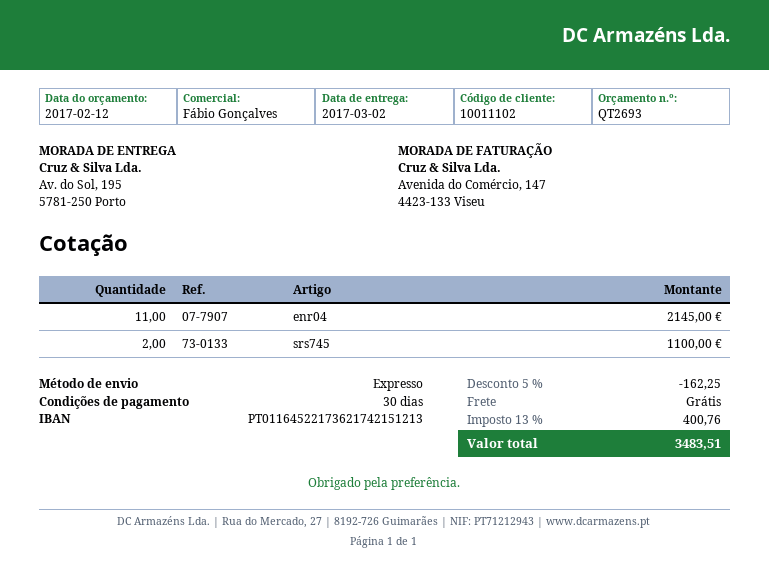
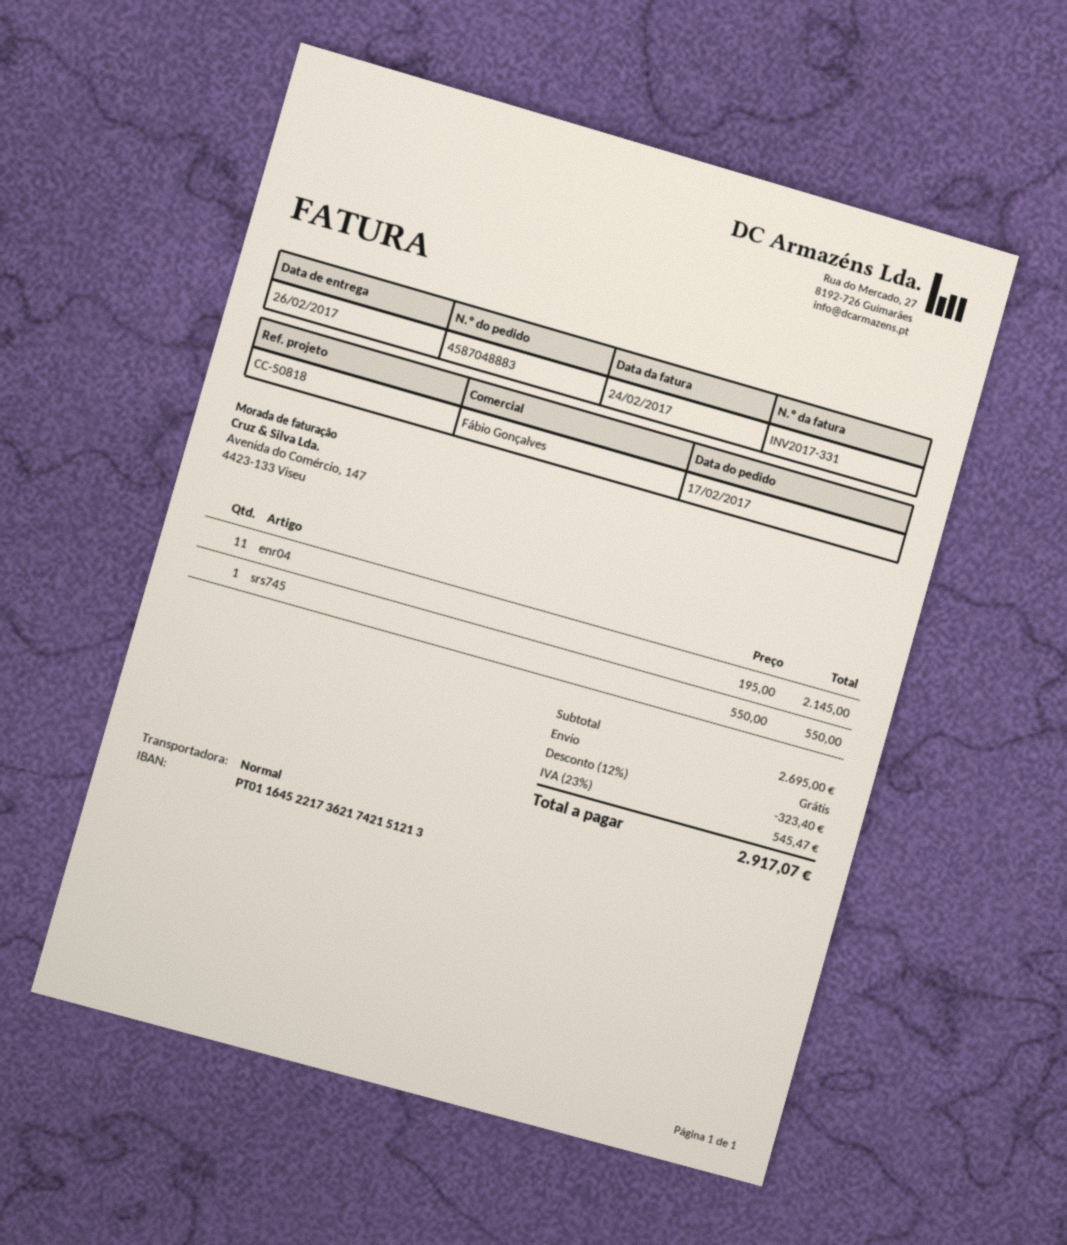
delivery date: 2017-03-02 -> 2017-02-26
shipping method: express -> standard
srs745: 2 for 1100.00 -> 1 for 550.00
discount: 5% = 162.25 -> 12% = 323.40
tax: 13% = 400.76 -> 23% = 545.47
total: 3483.51 -> 2917.07

